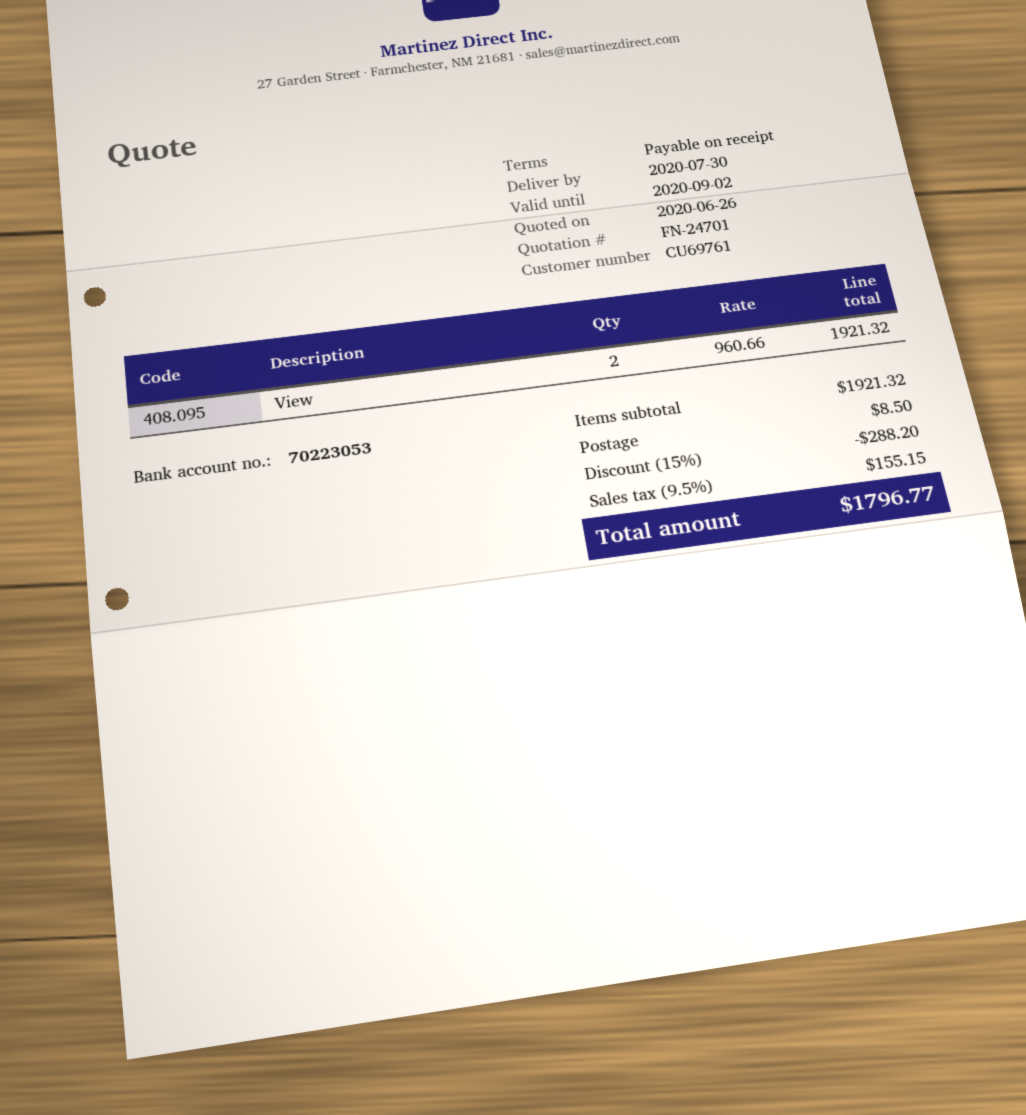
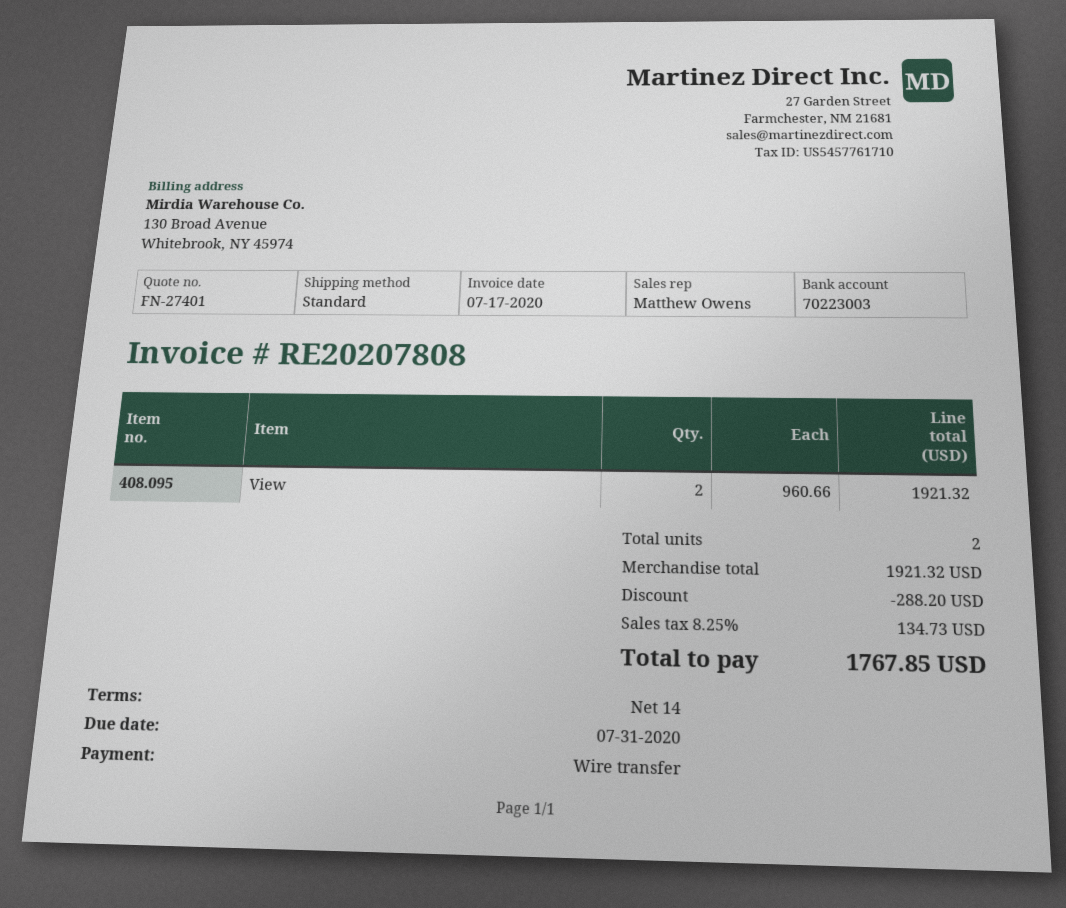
quote number: FN-24701 -> FN-27401
payment terms: on receipt -> 14 days
bank account: 70223053 -> 70223003
shipping: 8.50 -> none
tax: 9.5% = 155.15 -> 8.25% = 134.73
total: 1796.77 -> 1767.85

